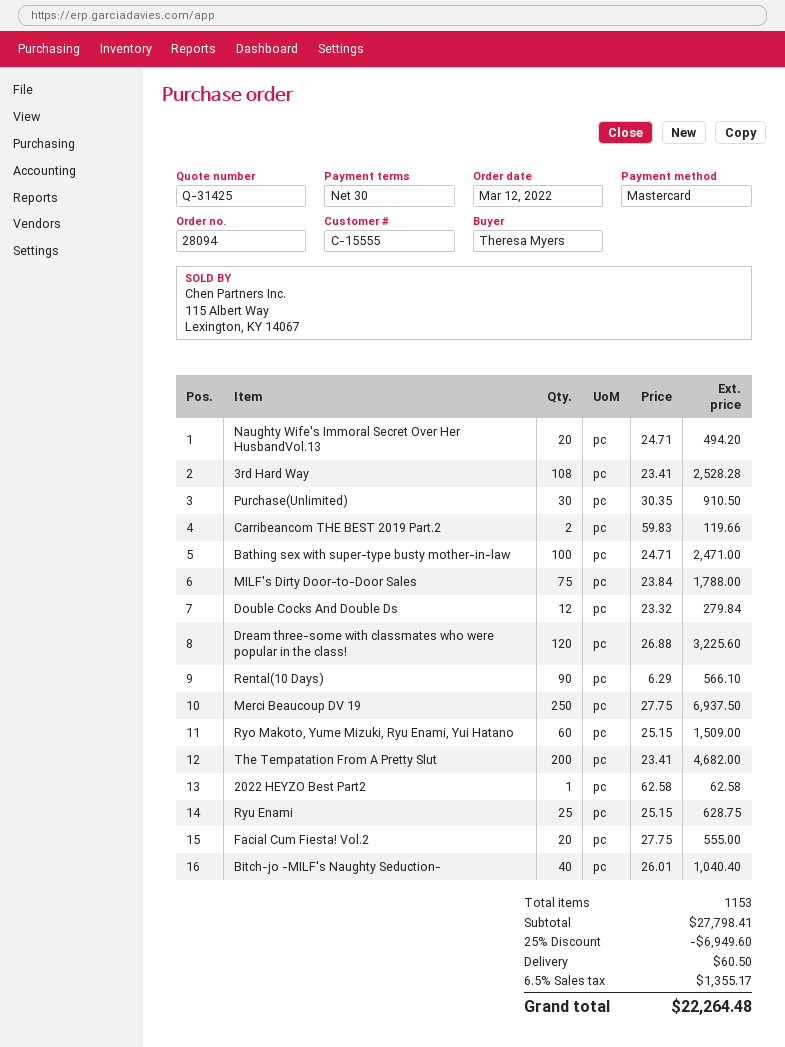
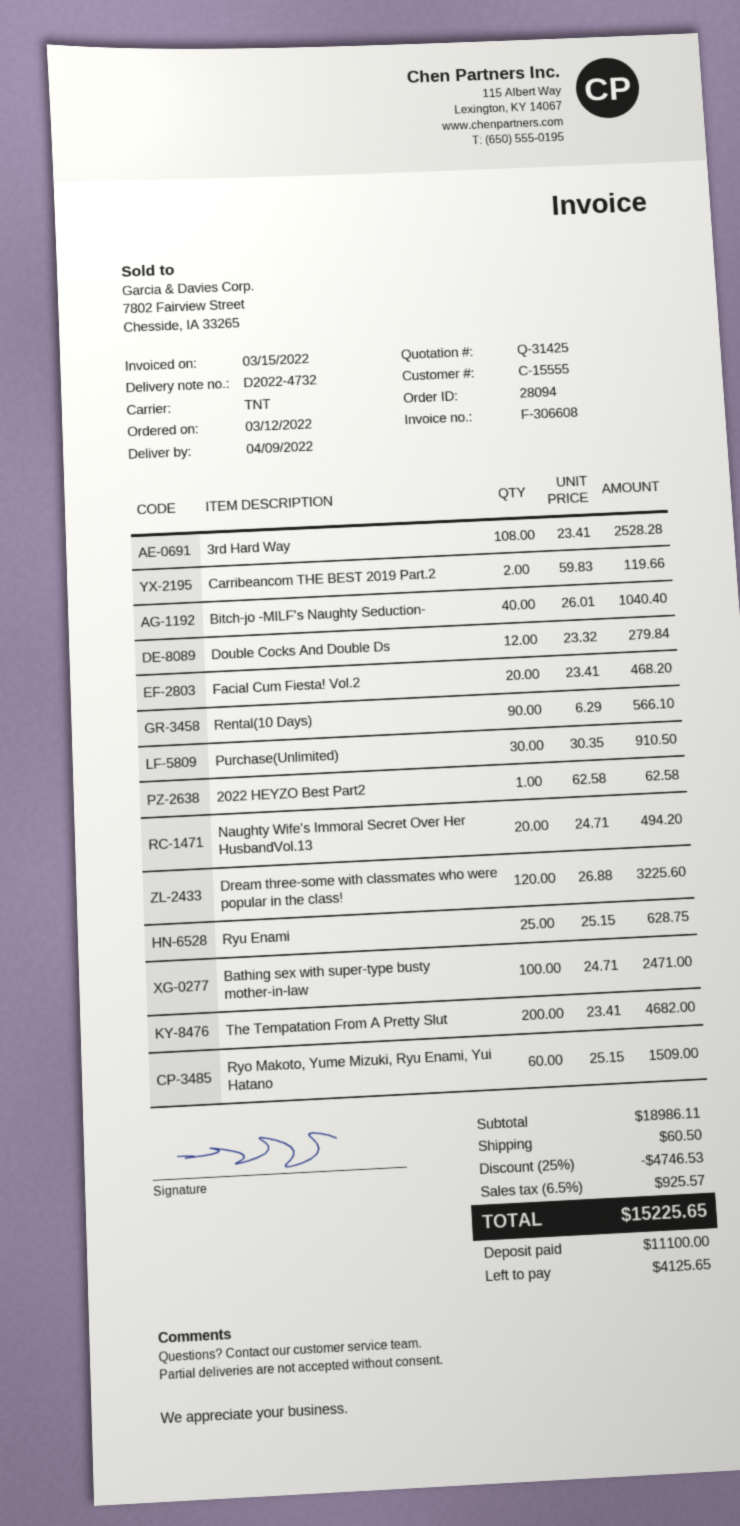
MILF's Dirty Door-to-Door Sales: 75 x 23.84 = 1788.00 -> none
Merci Beaucoup DV 19: 250 x 27.75 = 6937.50 -> none
Facial Cum Fiesta! Vol.2: 20 x 27.75 = 555.00 -> 20 x 23.41 = 468.20
subtotal: 27798.41 -> 18986.11
discount: 25% = 6949.60 -> 25% = 4746.53
tax: 6.5% = 1355.17 -> 6.5% = 925.57
total: 22264.48 -> 15225.65

